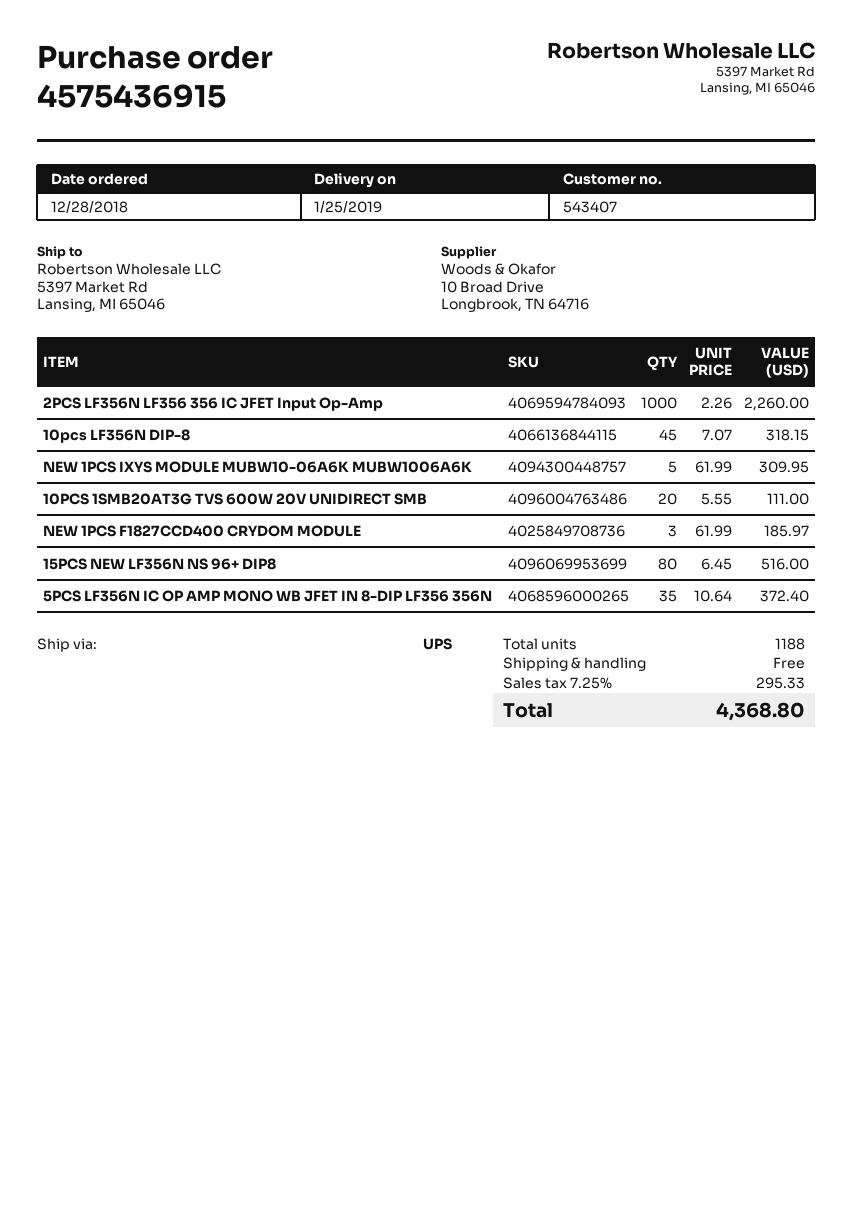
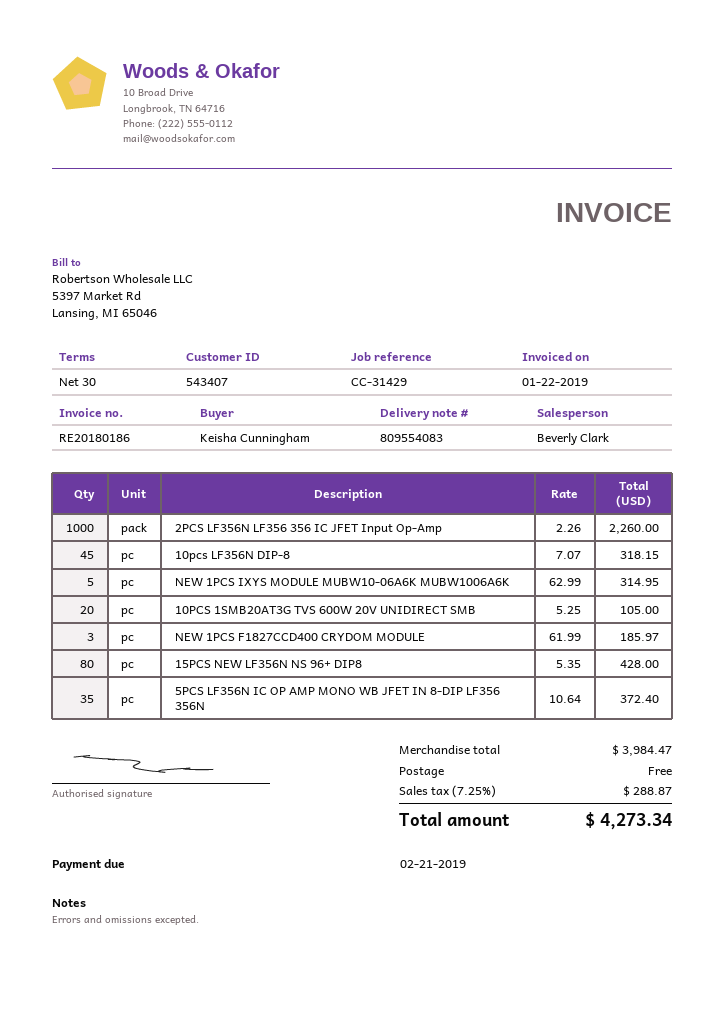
NEW 1PCS IXYS MODULE MUBW10-06A6K MUBW1006A6K: 5 x 61.99 = 309.95 -> 5 x 62.99 = 314.95
10PCS 1SMB20AT3G TVS 600W 20V UNIDIRECT SMB: 20 x 5.55 = 111.00 -> 20 x 5.25 = 105.00
15PCS NEW LF356N NS 96+ DIP8: 80 x 6.45 = 516.00 -> 80 x 5.35 = 428.00
tax: 7.25% = 295.33 -> 7.25% = 288.87
total: 4368.80 -> 4273.34

